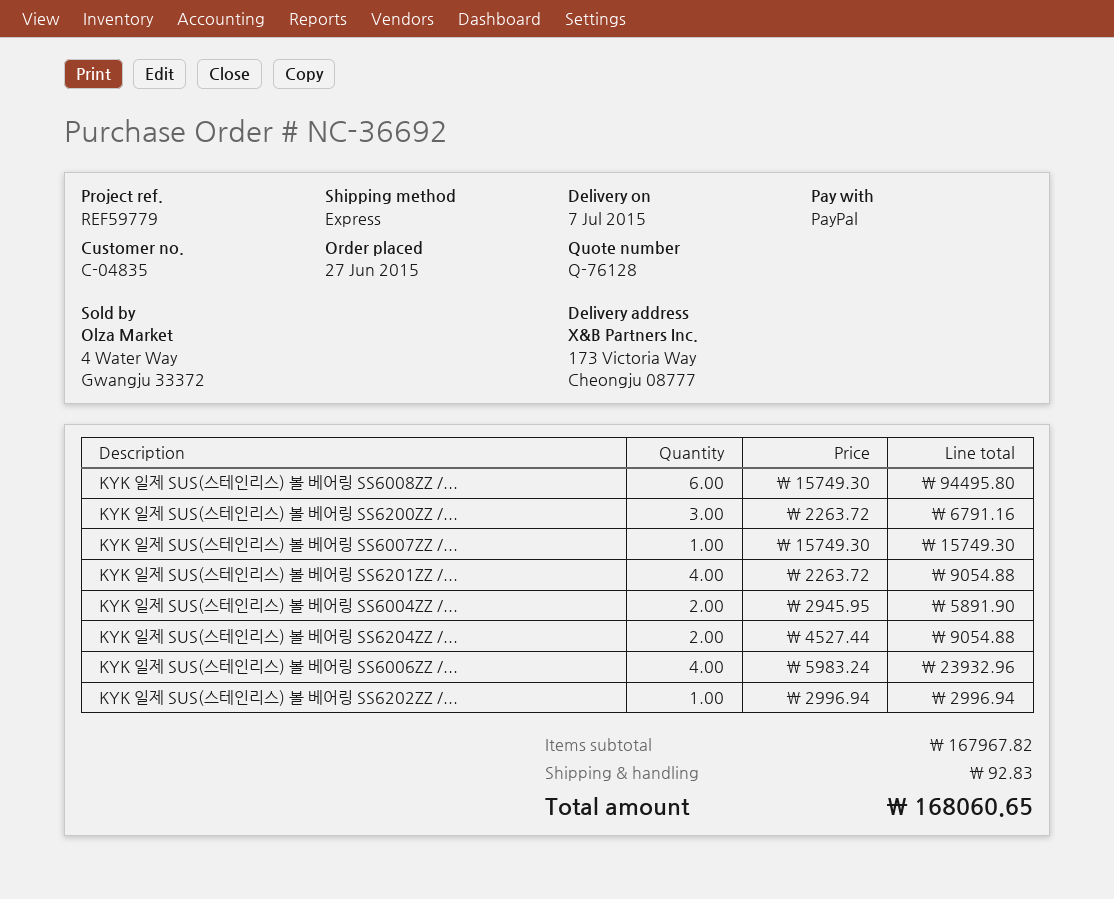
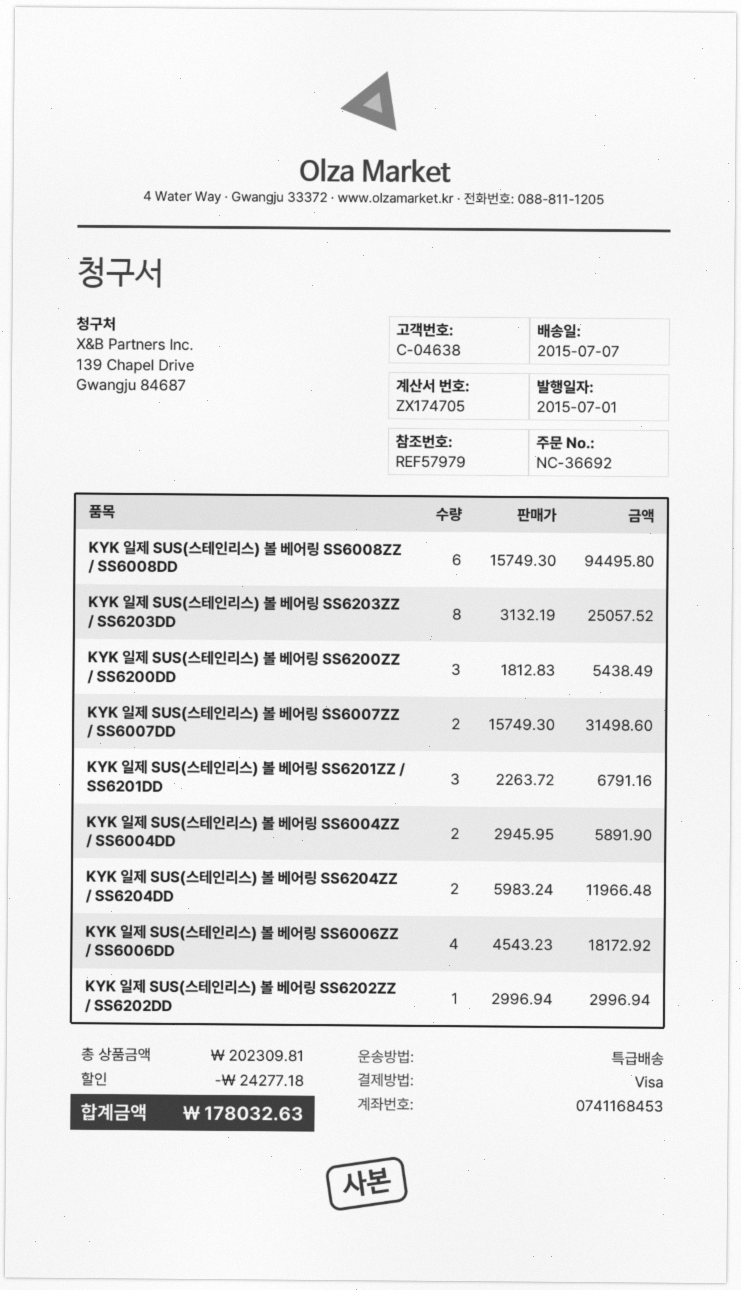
customer number: C-04835 -> C-04638
reference: REF59779 -> REF57979
payment method: PayPal -> Visa
KYK 일제 SUS(스테인리스) 볼 베어링 SS6200ZZ /...: 3 x 2263.72 = 6791.16 -> 3 x 1812.83 = 5438.49
KYK 일제 SUS(스테인리스) 볼 베어링 SS6007ZZ /...: 1 x 15749.30 = 15749.30 -> 2 x 15749.30 = 31498.60
KYK 일제 SUS(스테인리스) 볼 베어링 SS6201ZZ /...: 4 x 2263.72 = 9054.88 -> 3 x 2263.72 = 6791.16
KYK 일제 SUS(스테인리스) 볼 베어링 SS6204ZZ /...: 2 x 4527.44 = 9054.88 -> 2 x 5983.24 = 11966.48
KYK 일제 SUS(스테인리스) 볼 베어링 SS6006ZZ /...: 4 x 5983.24 = 23932.96 -> 4 x 4543.23 = 18172.92
KYK 일제 SUS(스테인리스) 볼 베어링 SS6203ZZ / SS6203DD: none -> 8 x 3132.19 = 25057.52
subtotal: 167967.82 -> 202309.81
discount: none -> 24277.18
shipping: 92.83 -> none
total: 168060.65 -> 178032.63

